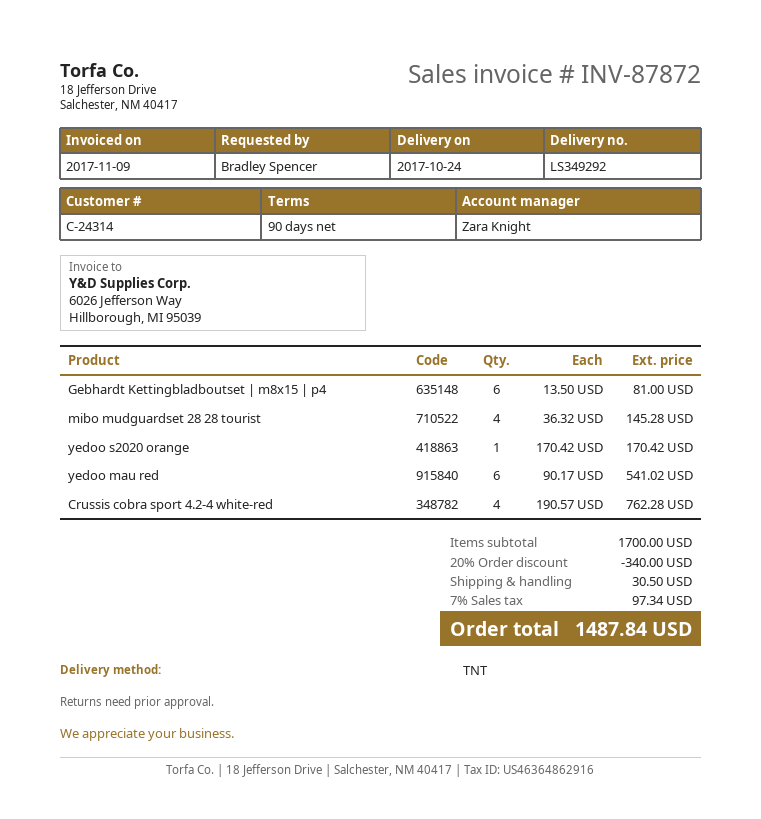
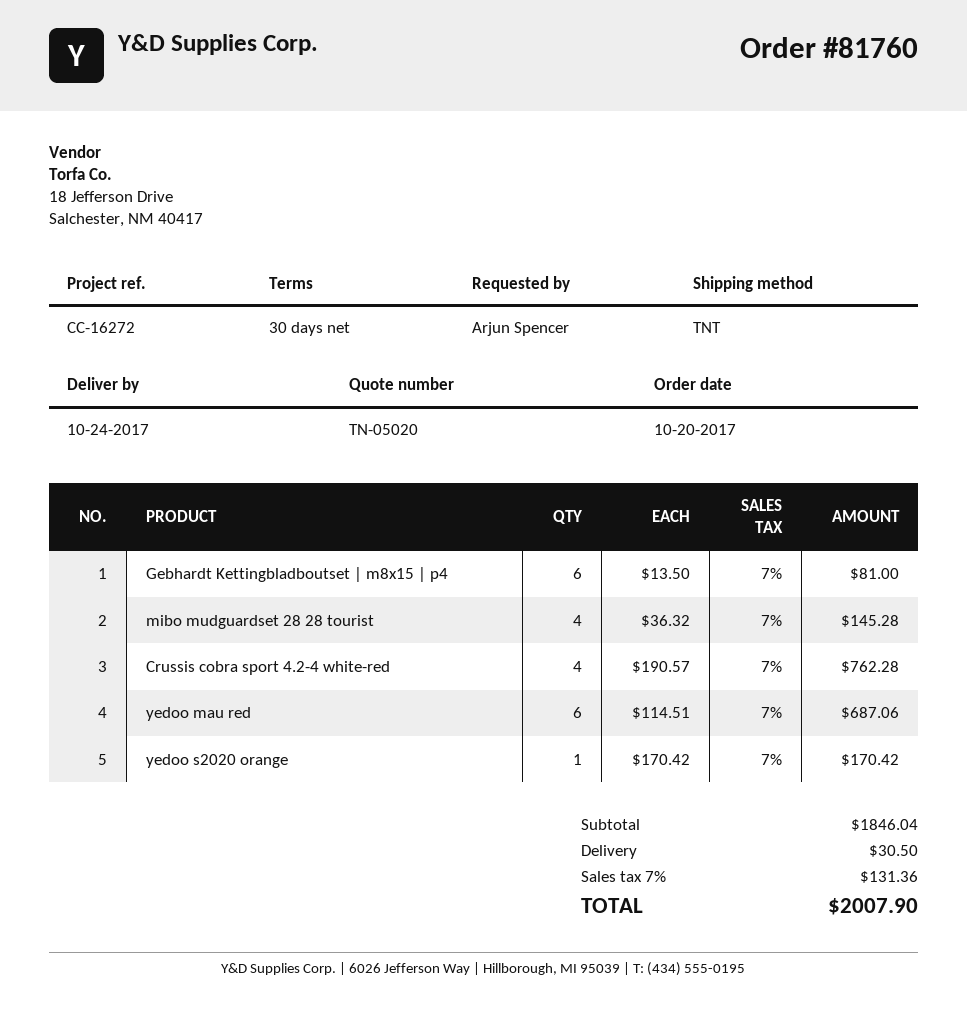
payment terms: 90 days -> 30 days
ordered by: Bradley Spencer -> Arjun Spencer
yedoo mau red: 6 x 90.17 = 541.02 -> 6 x 114.51 = 687.06
subtotal: 1700.00 -> 1846.04
discount: 20% = 340.00 -> none
tax: 7% = 97.34 -> 7% = 131.36
total: 1487.84 -> 2007.90

